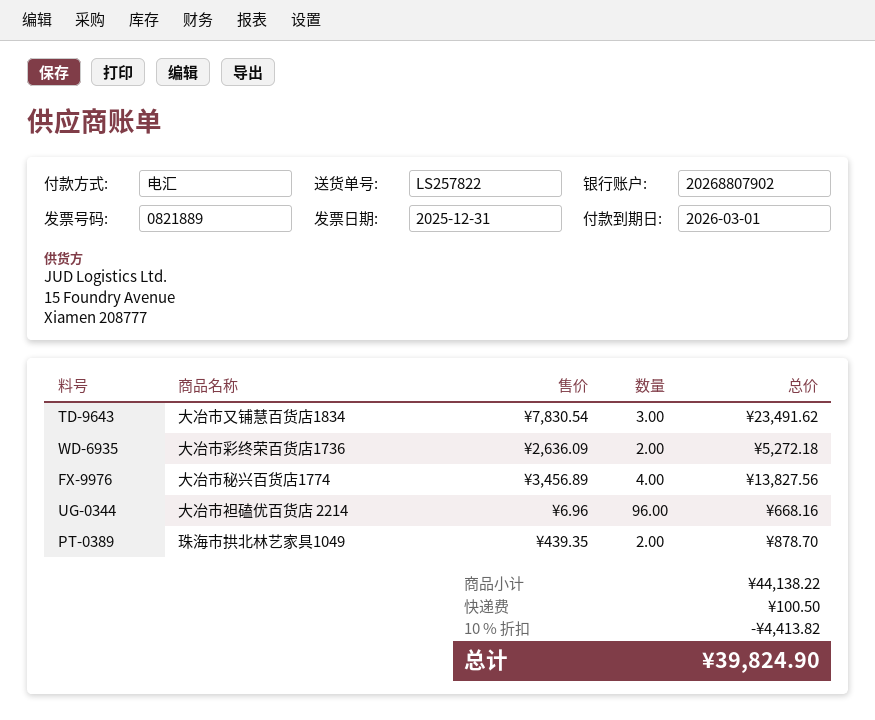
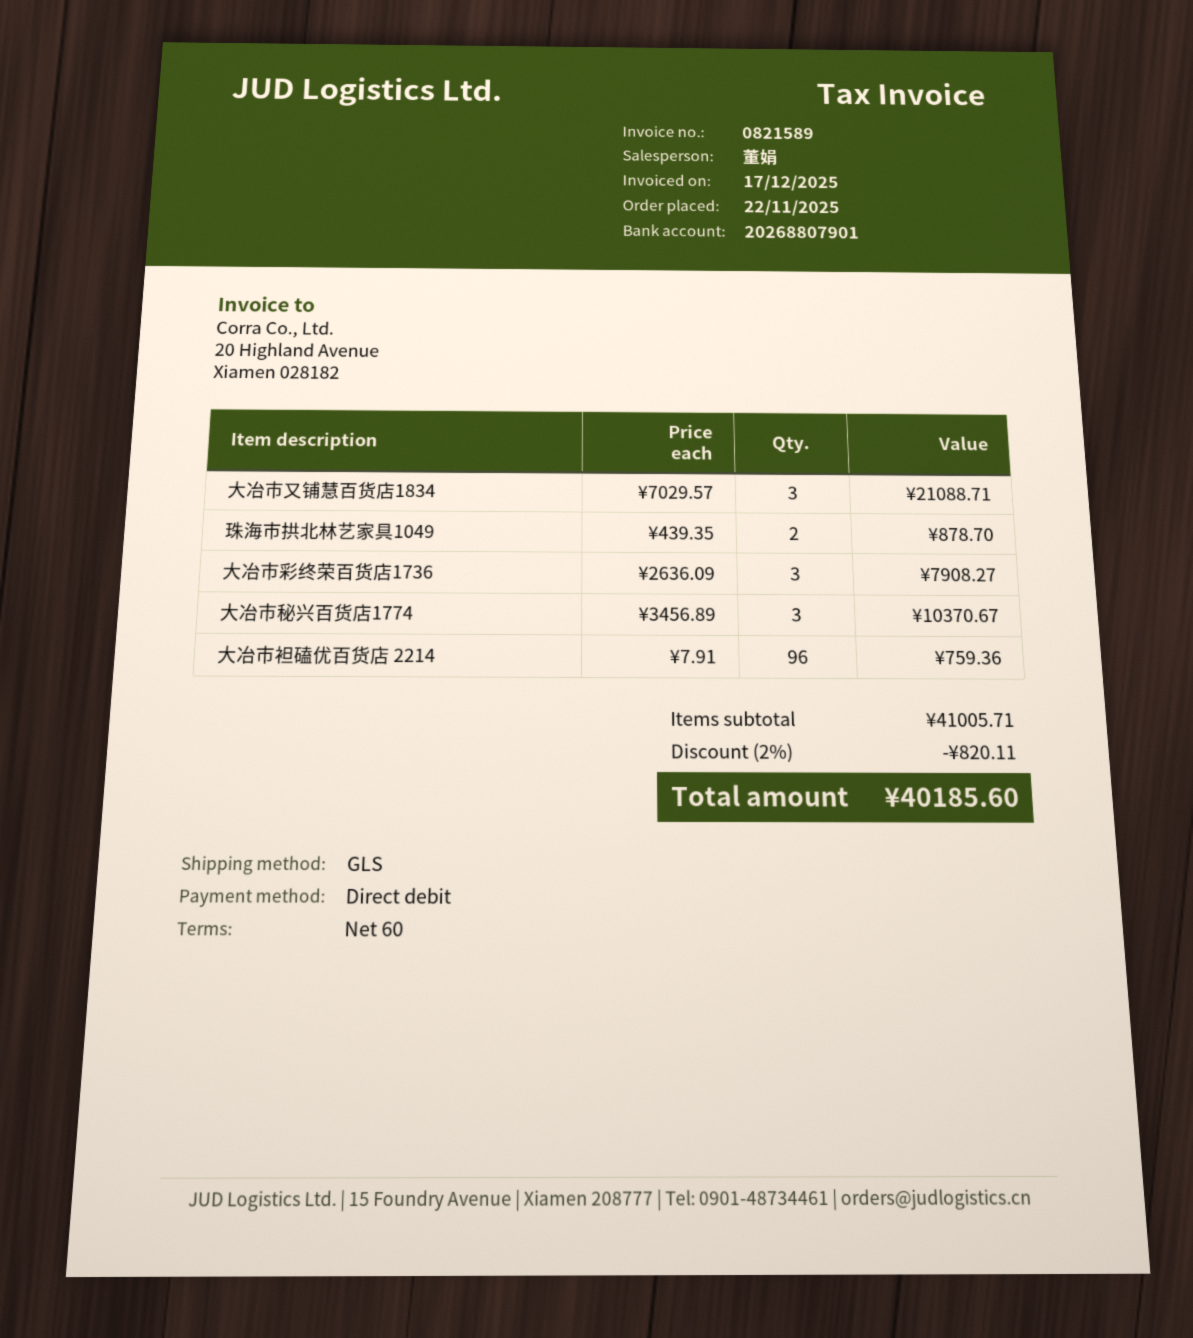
invoice number: 0821889 -> 0821589
invoice date: 2025-12-31 -> 2025-12-17
payment method: bank transfer -> direct debit
bank account: 20268807902 -> 20268807901
大冶市又铺慧百货店1834: 3 x 7830.54 = 23491.62 -> 3 x 7029.57 = 21088.71
大冶市彩终荣百货店1736: 2 x 2636.09 = 5272.18 -> 3 x 2636.09 = 7908.27
大冶市秘兴百货店1774: 4 x 3456.89 = 13827.56 -> 3 x 3456.89 = 10370.67
大冶市袒磕优百货店 2214: 96 x 6.96 = 668.16 -> 96 x 7.91 = 759.36
subtotal: 44138.22 -> 41005.71
discount: 10% = 4413.82 -> 2% = 820.11
shipping: 100.50 -> none
total: 39824.90 -> 40185.60

